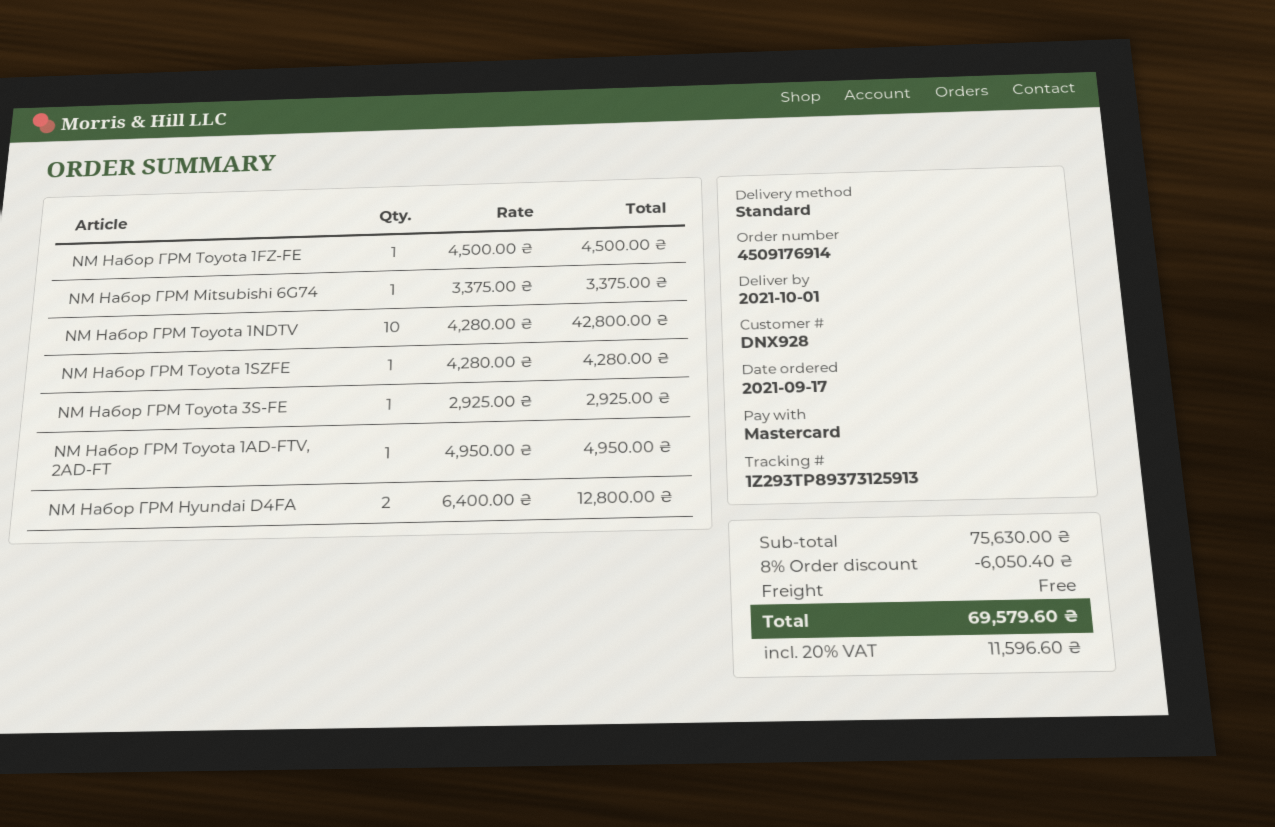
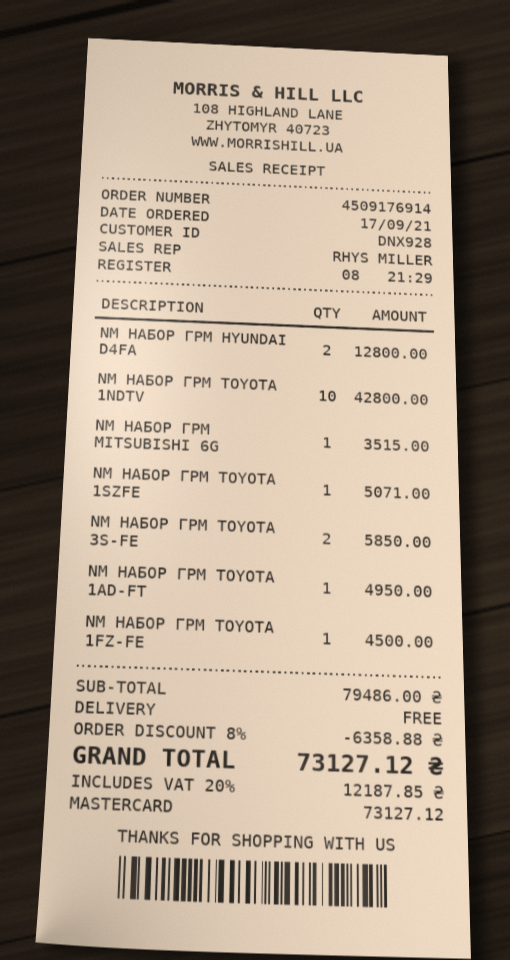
NM Набор ГРМ Mitsubishi 6G74: 1 for 3375.00 -> 1 for 3515.00
NM Набор ГРМ Toyota 1SZFE: 1 for 4280.00 -> 1 for 5071.00
NM Набор ГРМ Toyota 3S-FE: 1 for 2925.00 -> 2 for 5850.00
subtotal: 75630.00 -> 79486.00
discount: 8% = 6050.40 -> 8% = 6358.88
tax: 20% = 11596.60 -> 20% = 12187.85
total: 69579.60 -> 73127.12

